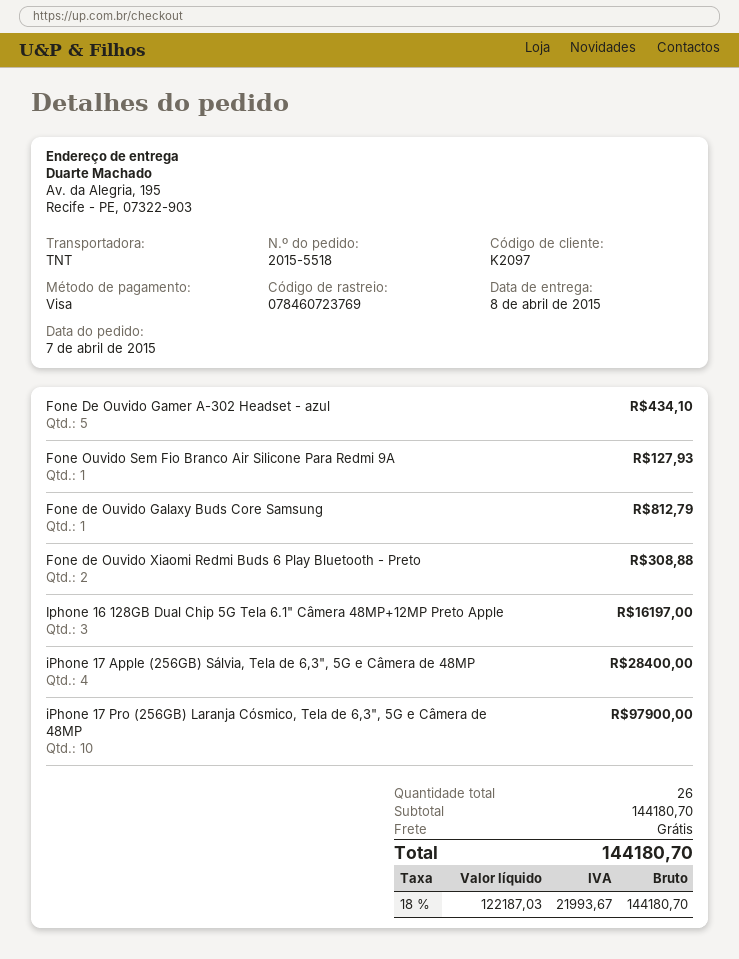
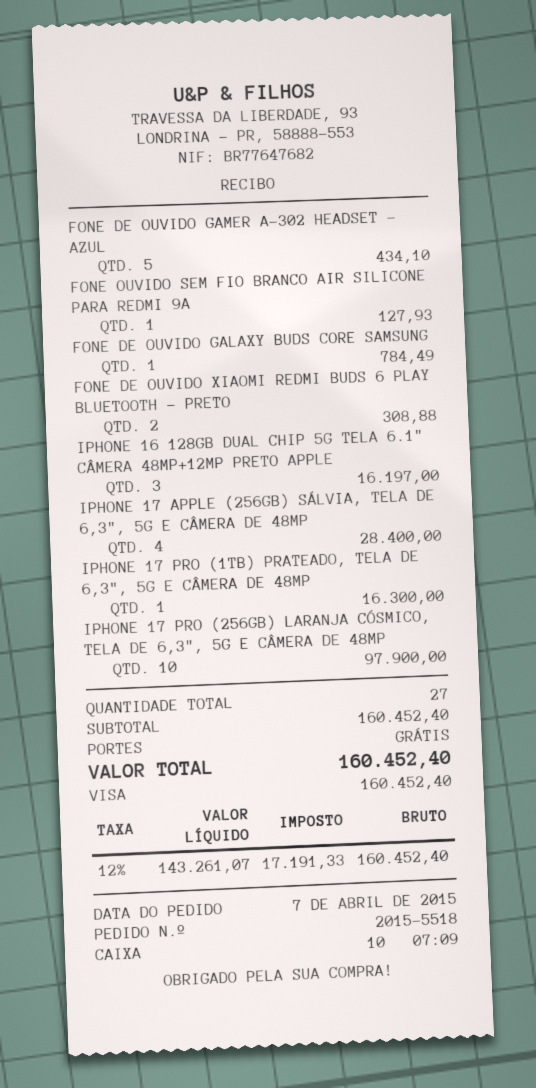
Fone de Ouvido Galaxy Buds Core Samsung: 1 for 812.79 -> 1 for 784.49
IPHONE 17 PRO (1TB) PRATEADO, TELA DE 6,3", 5G E CÂMERA DE 48MP: none -> 1 for 16300.00
total quantity: 26 -> 27
subtotal: 144180.70 -> 160452.40
net: 122187.03 -> 143261.07
tax: 18% = 21993.67 -> 12% = 17191.33
total: 144180.70 -> 160452.40

